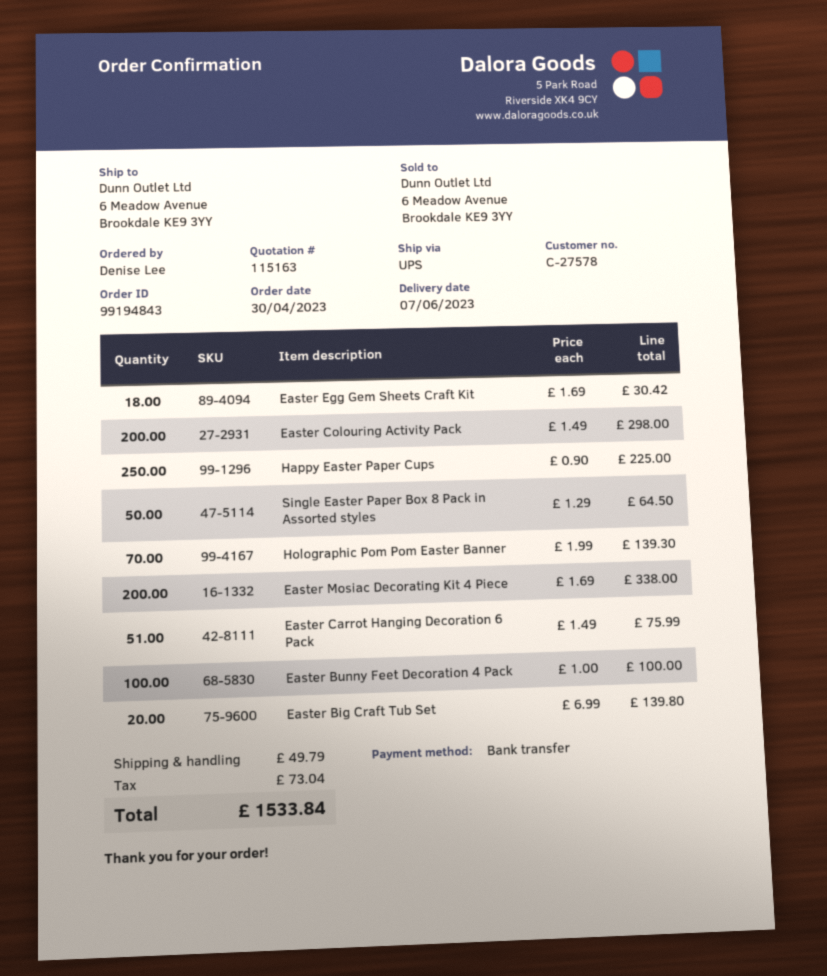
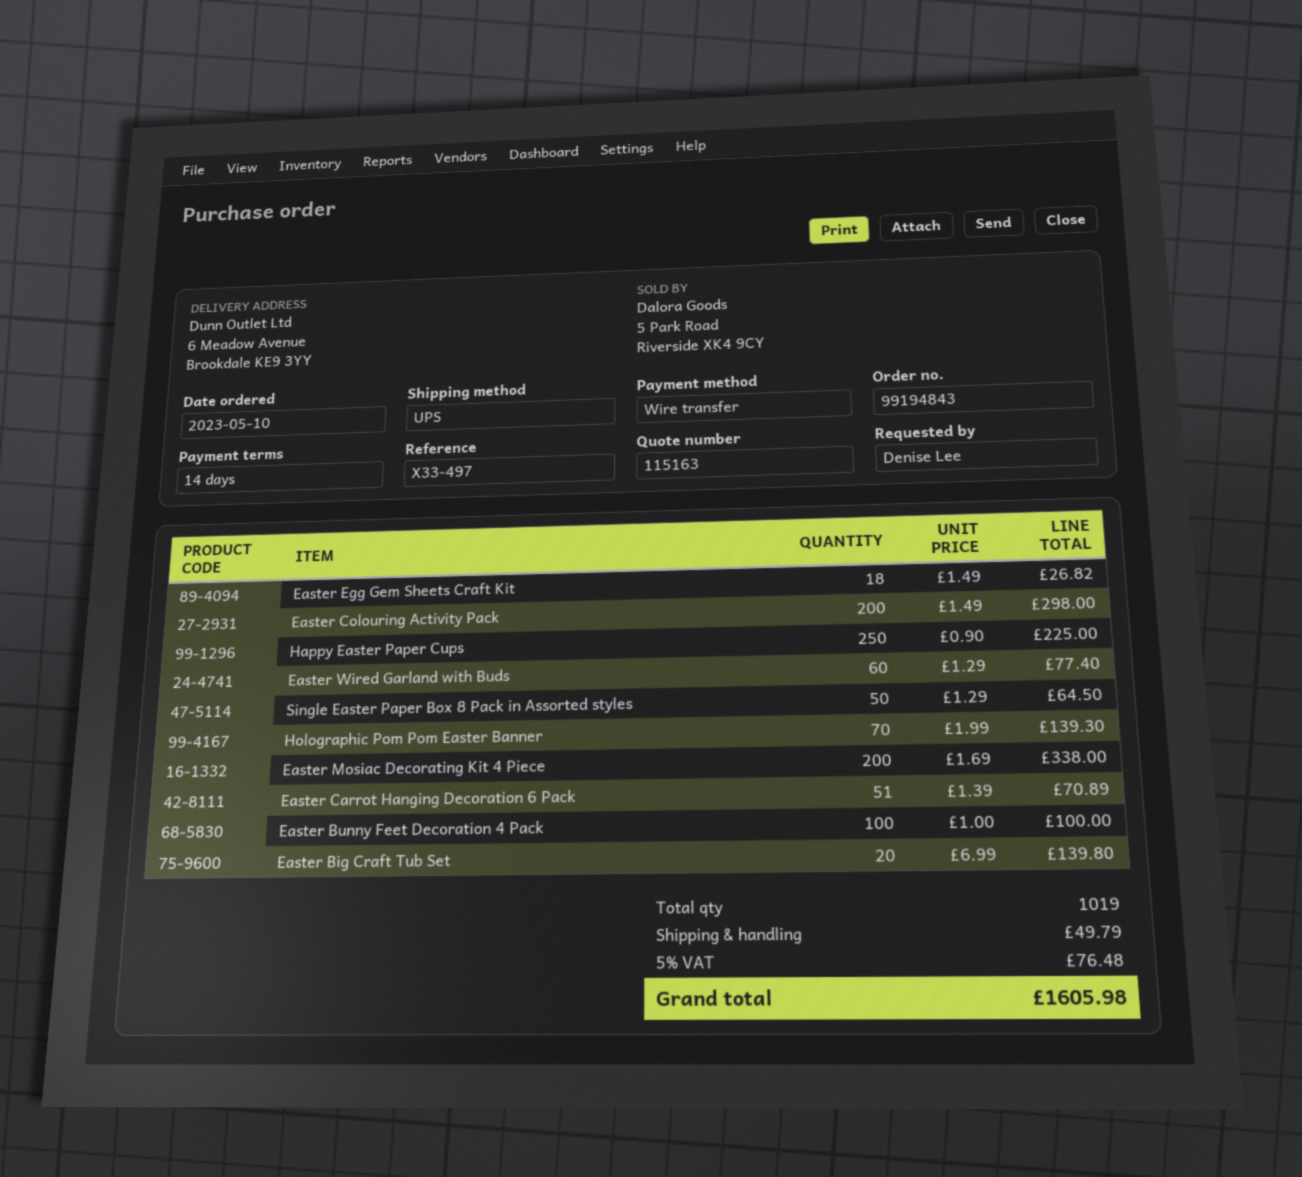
order date: 2023-04-30 -> 2023-05-10
Easter Egg Gem Sheets Craft Kit: 18 x 1.69 = 30.42 -> 18 x 1.49 = 26.82
Easter Carrot Hanging Decoration 6 Pack: 51 x 1.49 = 75.99 -> 51 x 1.39 = 70.89
Easter Wired Garland with Buds: none -> 60 x 1.29 = 77.40
tax: 73.04 -> 76.48
total: 1533.84 -> 1605.98

